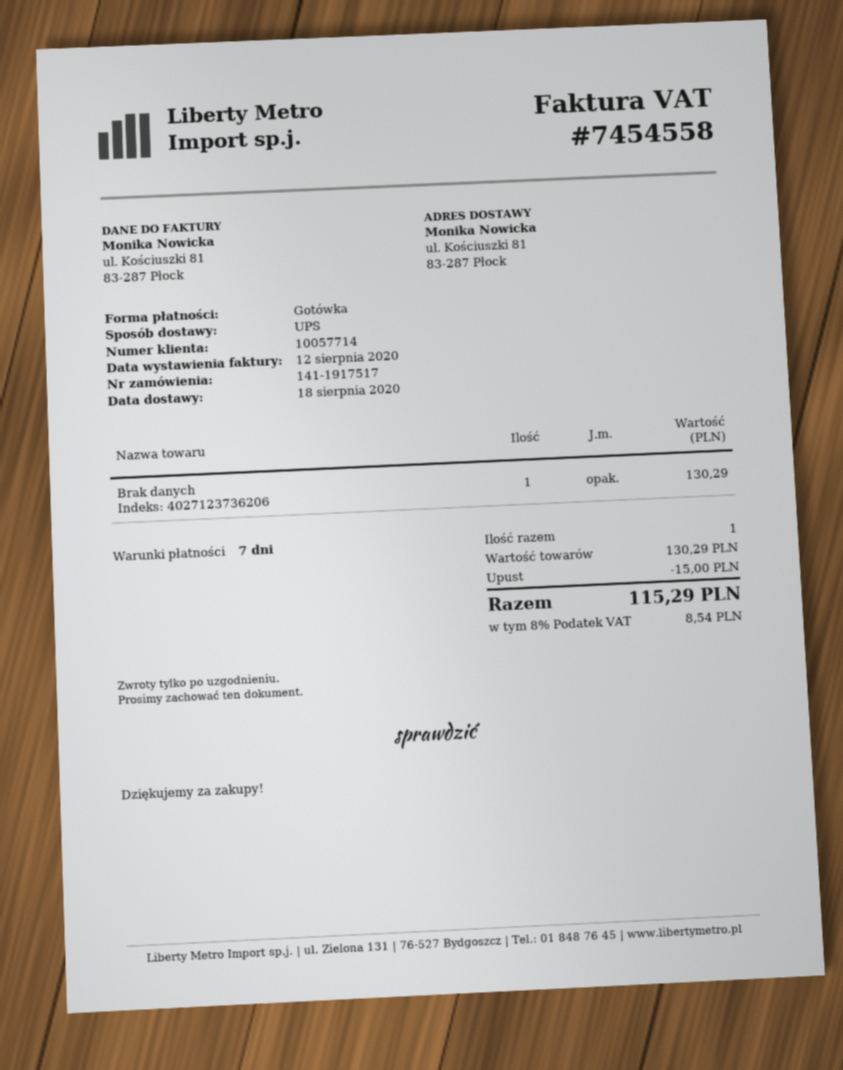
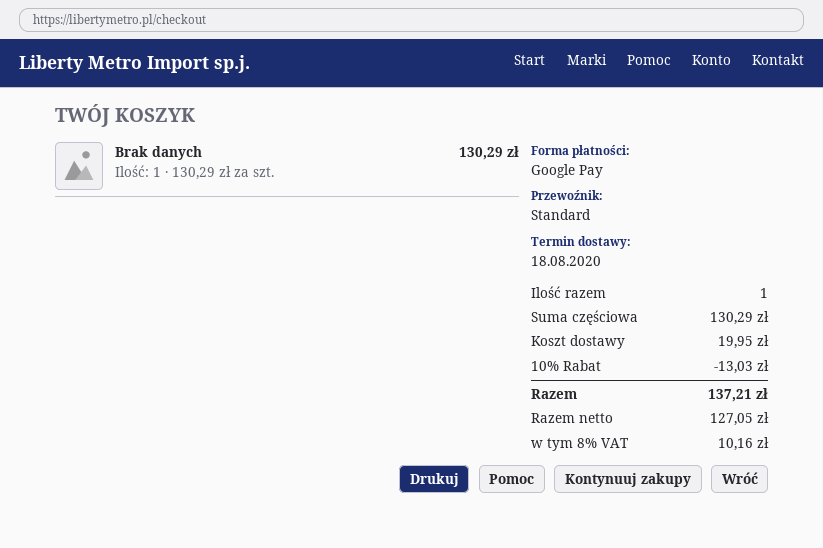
payment method: cash -> Google Pay
shipping method: UPS -> standard
discount: 15.00 -> 13.03
shipping: none -> 19.95
tax: 8% = 8.54 -> 8% = 10.16
total: 115.29 -> 137.21

